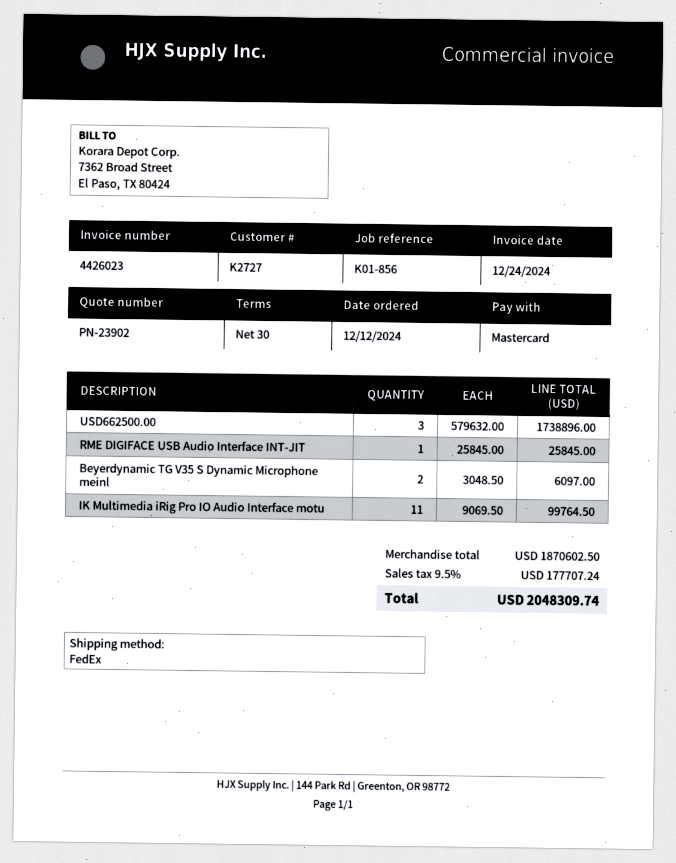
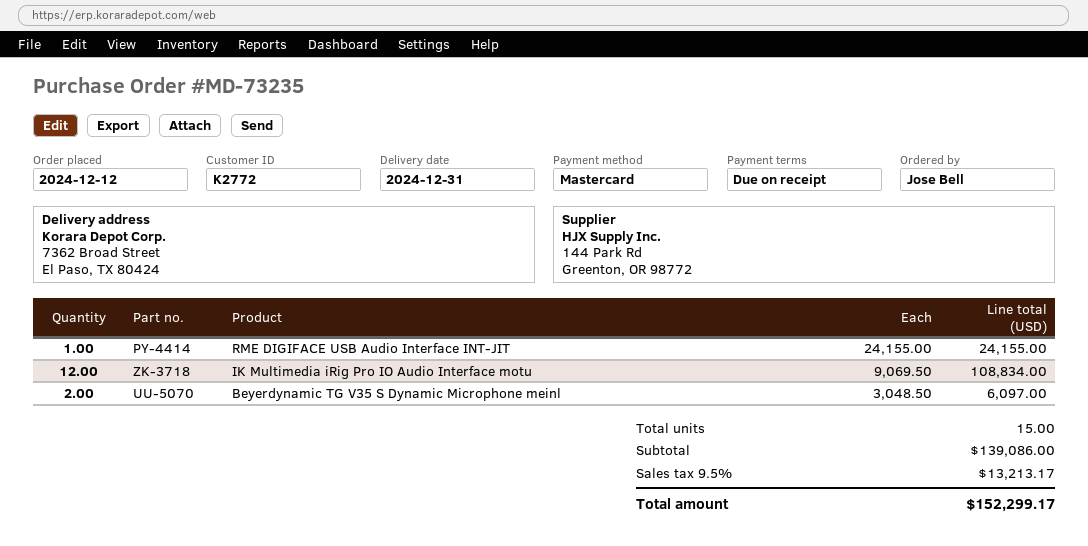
payment terms: 30 days -> on receipt
customer number: K2727 -> K2772
USD662500.00: 3 x 579632.00 = 1738896.00 -> none
RME DIGIFACE USB Audio Interface INT-JIT: 1 x 25845.00 = 25845.00 -> 1 x 24155.00 = 24155.00
IK Multimedia iRig Pro IO Audio Interface motu: 11 x 9069.50 = 99764.50 -> 12 x 9069.50 = 108834.00
subtotal: 1870602.50 -> 139086.00
tax: 9.5% = 177707.24 -> 9.5% = 13213.17
total: 2048309.74 -> 152299.17

